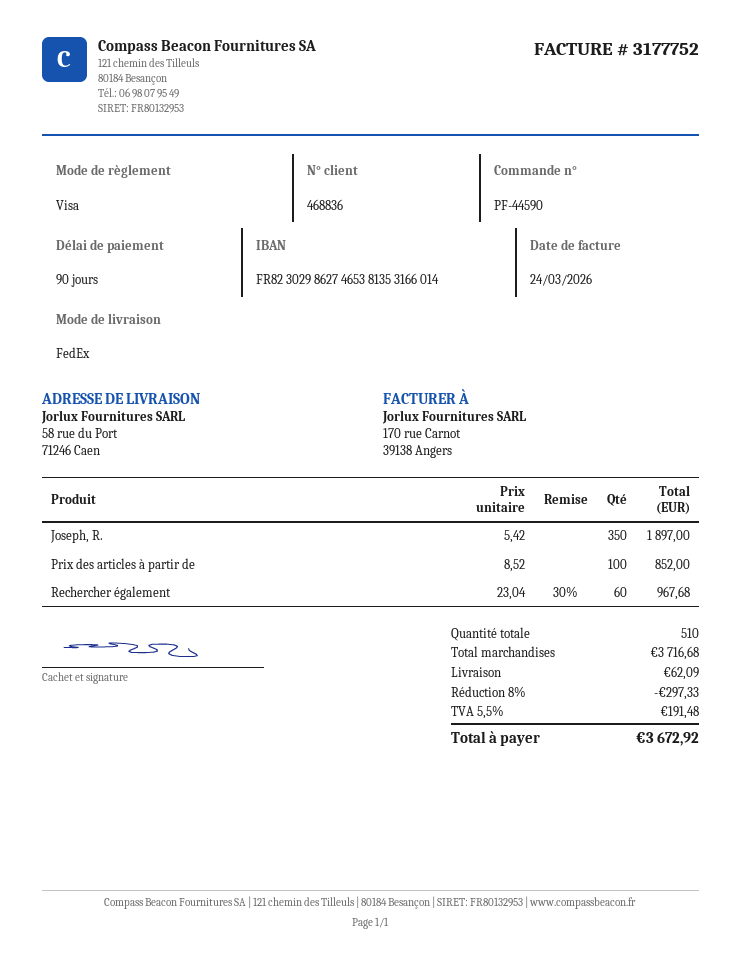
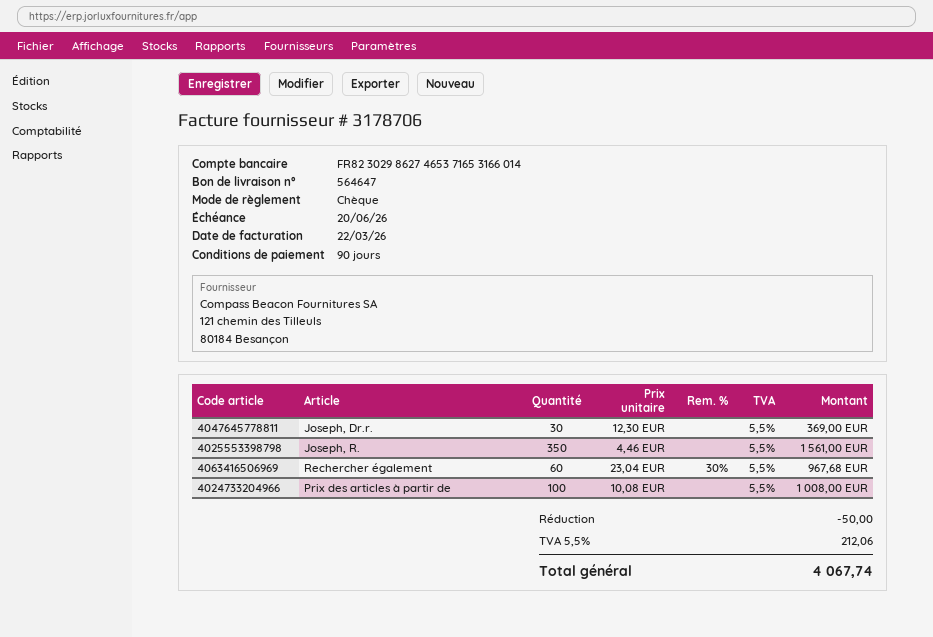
invoice number: 3177752 -> 3178706
invoice date: 2026-03-24 -> 2026-03-22
payment method: Visa -> cheque
bank account: FR8230298627465381353166014 -> FR8230298627465371653166014
Joseph, R.: 350 x 5.42 = 1897.00 -> 350 x 4.46 = 1561.00
Prix des articles à partir de: 100 x 8.52 = 852.00 -> 100 x 10.08 = 1008.00
Joseph, Dr.r.: none -> 30 x 12.30 = 369.00
discount: 297.33 -> 50.00
shipping: 62.09 -> none
tax: 5.5% = 191.48 -> 5.5% = 212.06
total: 3672.92 -> 4067.74

